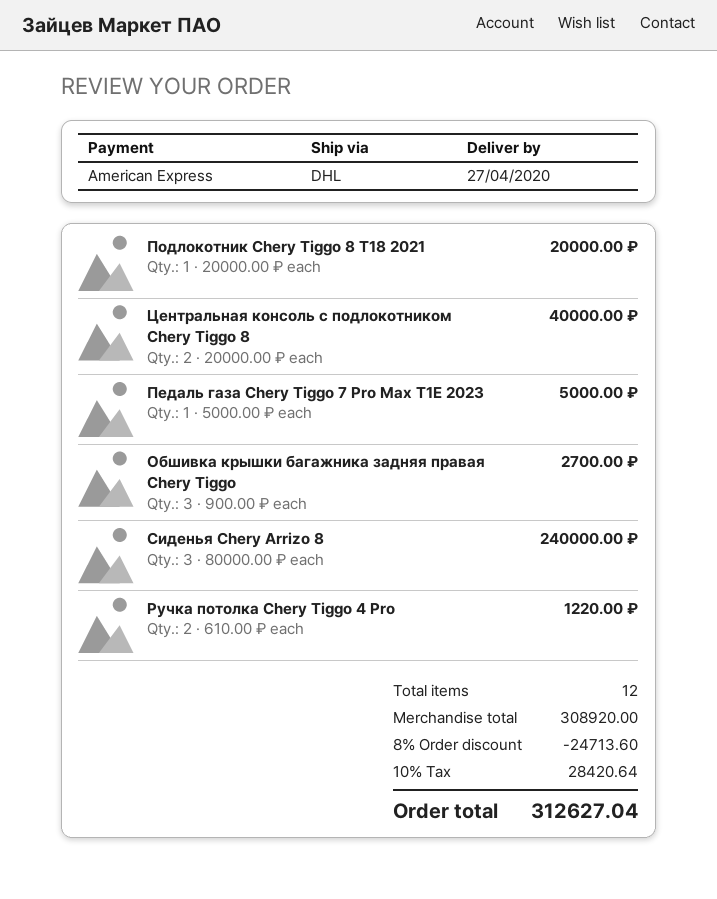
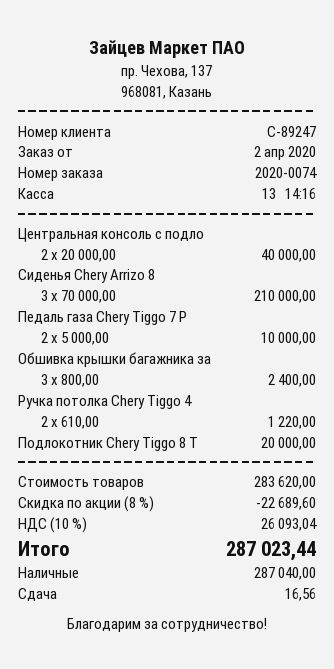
payment method: American Express -> cash
Педаль газа Chery Tiggo 7 Pro Max T1E 2023: 1 x 5000.00 = 5000.00 -> 2 x 5000.00 = 10000.00
Обшивка крышки багажника задняя правая Chery Tiggo: 3 x 900.00 = 2700.00 -> 3 x 800.00 = 2400.00
Сиденья Chery Arrizo 8: 3 x 80000.00 = 240000.00 -> 3 x 70000.00 = 210000.00
subtotal: 308920.00 -> 283620.00
discount: 8% = 24713.60 -> 8% = 22689.60
tax: 10% = 28420.64 -> 10% = 26093.04
total: 312627.04 -> 287023.44

